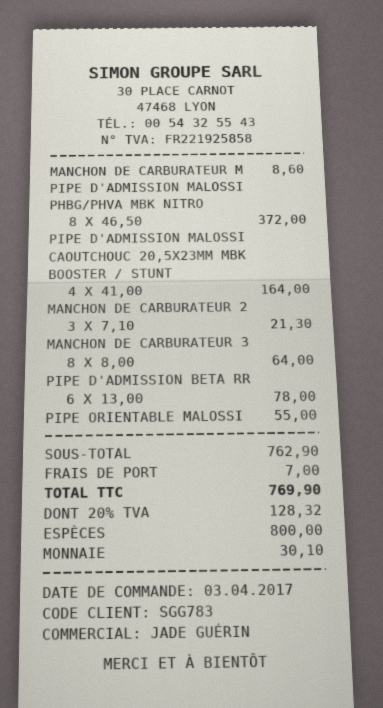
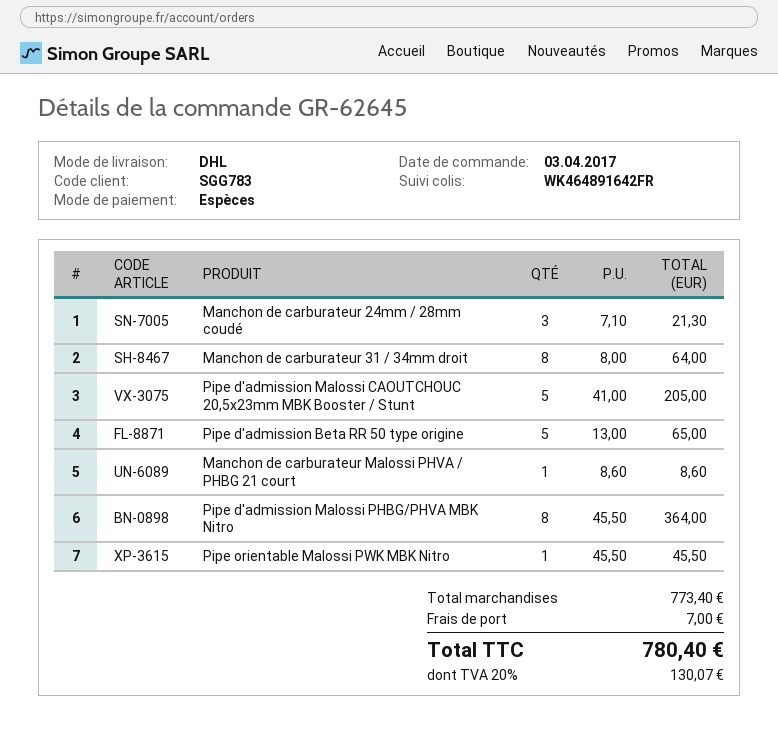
PIPE D'ADMISSION MALOSSI PHBG/PHVA MBK NITRO: 8 x 46.50 = 372.00 -> 8 x 45.50 = 364.00
PIPE D'ADMISSION MALOSSI CAOUTCHOUC 20,5X23MM MBK BOOSTER / STUNT: 4 x 41.00 = 164.00 -> 5 x 41.00 = 205.00
PIPE D'ADMISSION BETA RR: 6 x 13.00 = 78.00 -> 5 x 13.00 = 65.00
PIPE ORIENTABLE MALOSSI: 1 x 55.00 = 55.00 -> 1 x 45.50 = 45.50
subtotal: 762.90 -> 773.40
tax: 20% = 128.32 -> 20% = 130.07
total: 769.90 -> 780.40

